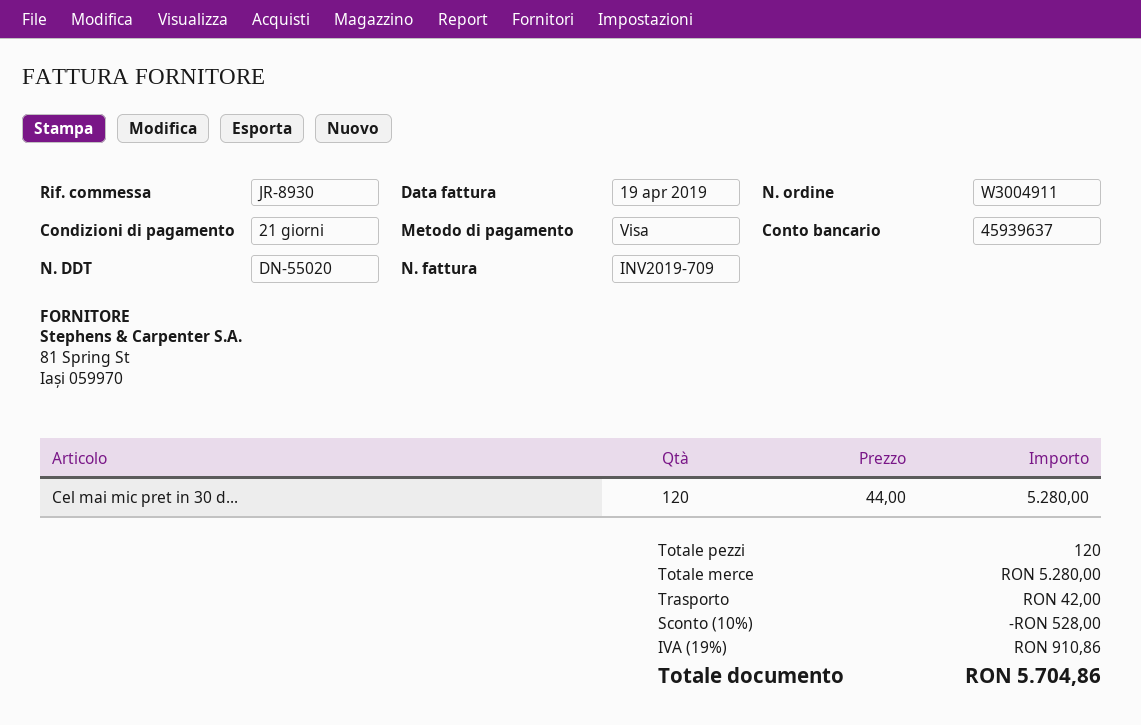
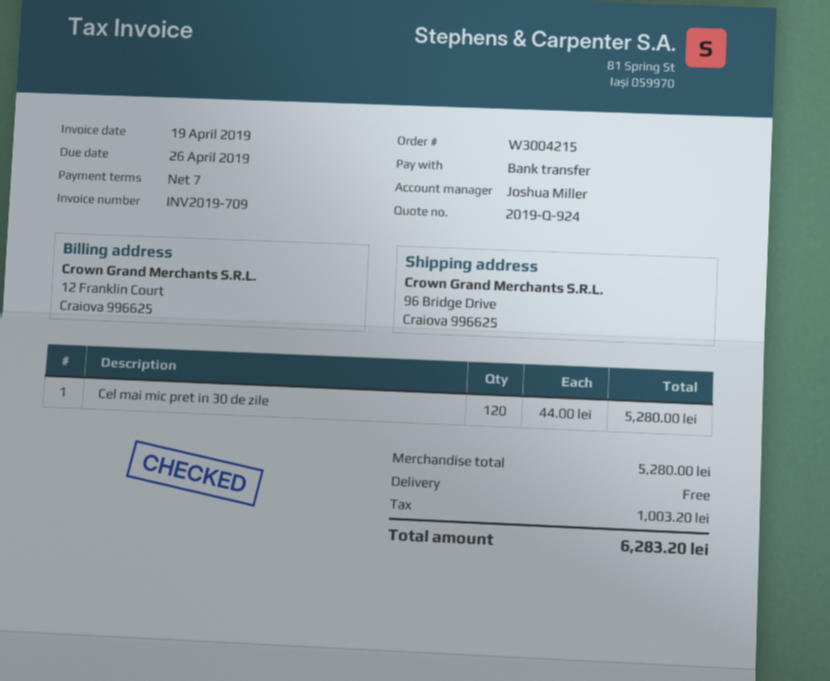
order number: W3004911 -> W3004215
payment terms: 21 days -> 7 days
payment method: Visa -> bank transfer
discount: 10% = 528.00 -> none
shipping: 42.00 -> 0.00
tax: 910.86 -> 1003.20
total: 5704.86 -> 6283.20

